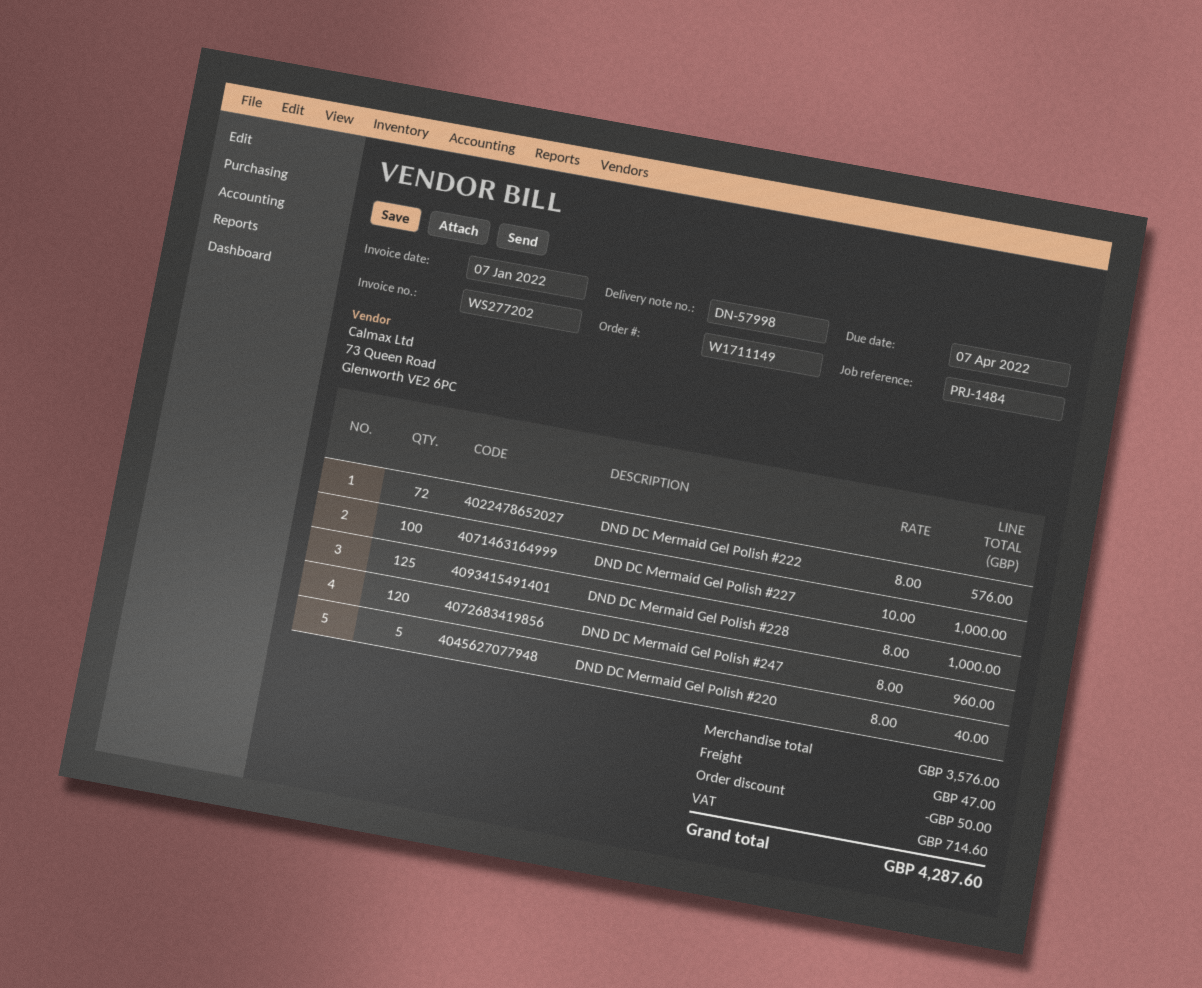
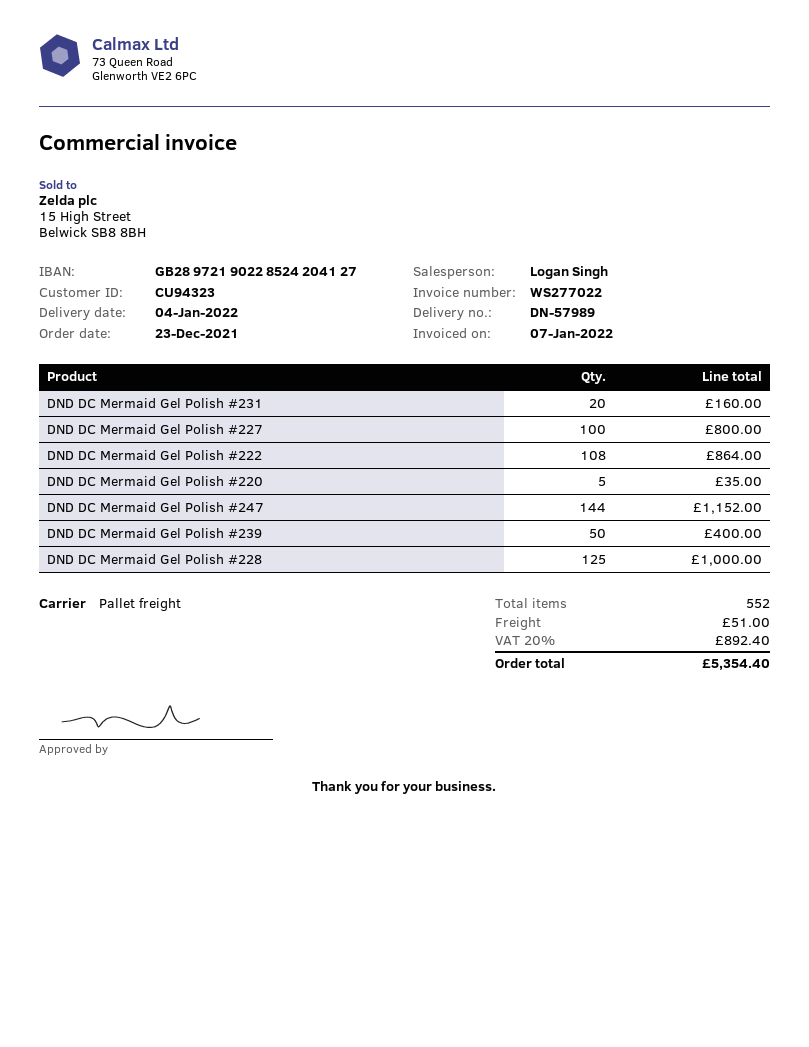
delivery note number: DN-57998 -> DN-57989
invoice number: WS277202 -> WS277022
DND DC Mermaid Gel Polish #222: 72 for 576.00 -> 108 for 864.00
DND DC Mermaid Gel Polish #227: 100 for 1000.00 -> 100 for 800.00
DND DC Mermaid Gel Polish #247: 120 for 960.00 -> 144 for 1152.00
DND DC Mermaid Gel Polish #220: 5 for 40.00 -> 5 for 35.00
DND DC Mermaid Gel Polish #231: none -> 20 for 160.00
DND DC Mermaid Gel Polish #239: none -> 50 for 400.00
discount: 50.00 -> none
shipping: 47.00 -> 51.00
tax: 714.60 -> 892.40
total: 4287.60 -> 5354.40

